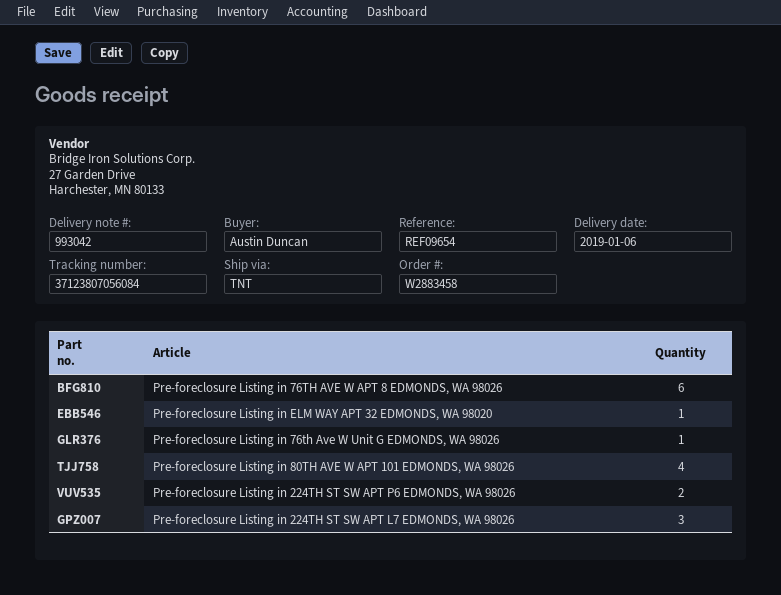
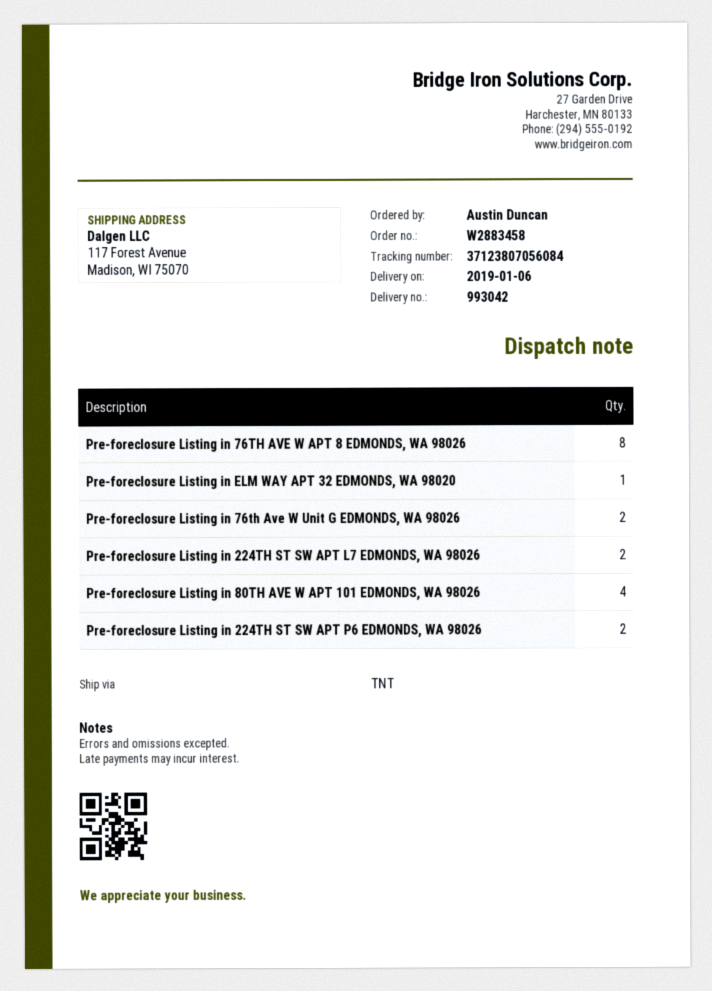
Pre-foreclosure Listing in 76TH AVE W APT 8 EDMONDS, WA 98026: 6 -> 8
Pre-foreclosure Listing in 76th Ave W Unit G EDMONDS, WA 98026: 1 -> 2
Pre-foreclosure Listing in 224TH ST SW APT L7 EDMONDS, WA 98026: 3 -> 2

